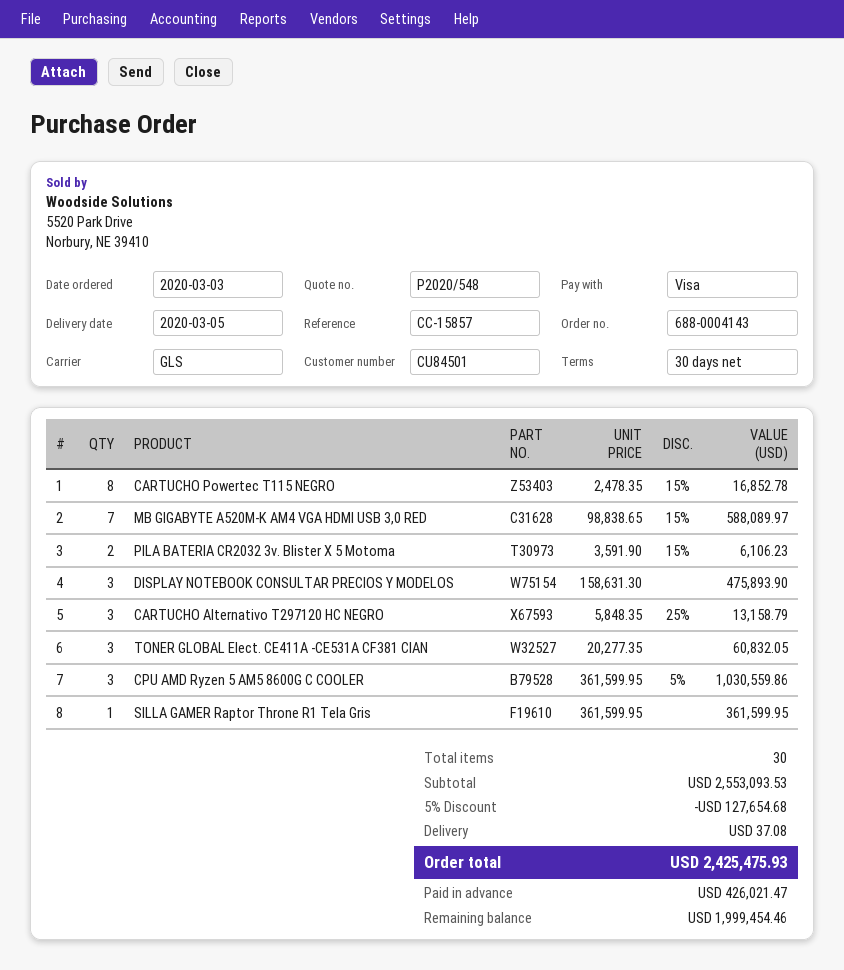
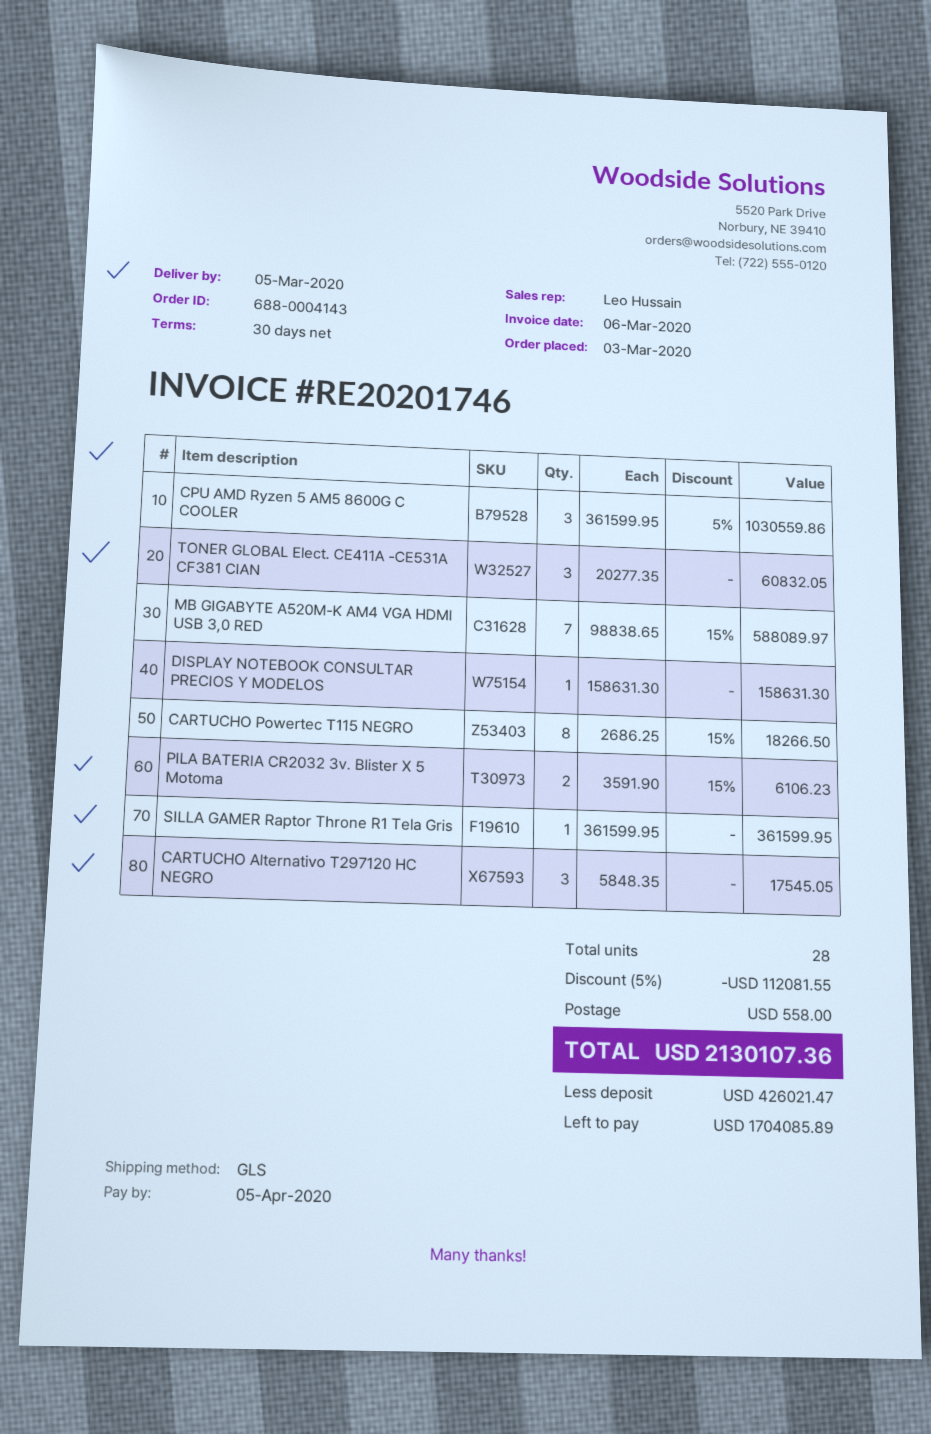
CARTUCHO Powertec T115 NEGRO: 8 x 2478.35 - 15% = 16852.78 -> 8 x 2686.25 - 15% = 18266.50
DISPLAY NOTEBOOK CONSULTAR PRECIOS Y MODELOS: 3 x 158631.30 = 475893.90 -> 1 x 158631.30 = 158631.30
CARTUCHO Alternativo T297120 HC NEGRO: 3 x 5848.35 - 25% = 13158.79 -> 3 x 5848.35 = 17545.05
total quantity: 30 -> 28
discount: 5% = 127654.68 -> 5% = 112081.55
shipping: 37.08 -> 558.00
total: 2425475.93 -> 2130107.36
balance: 1999454.46 -> 1704085.89

